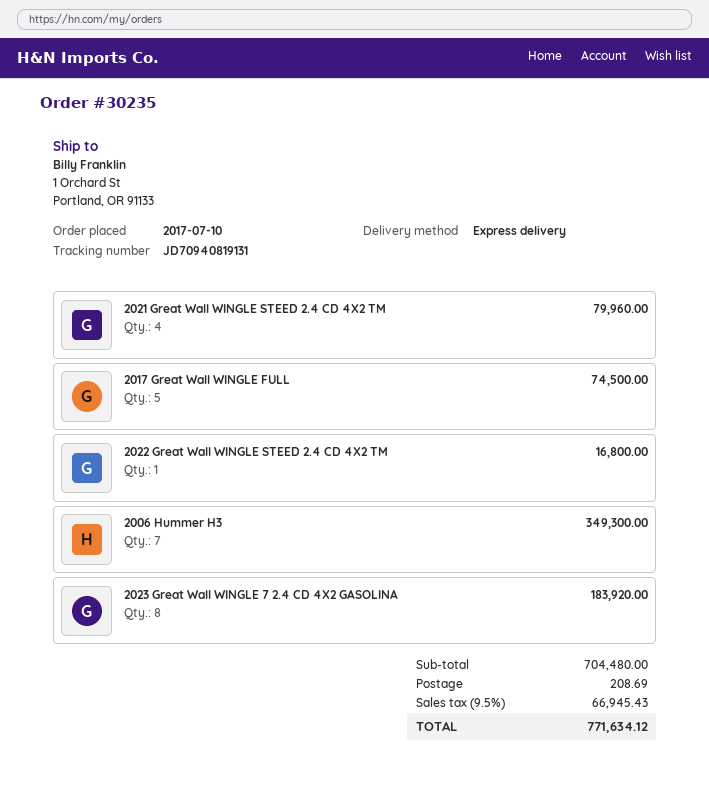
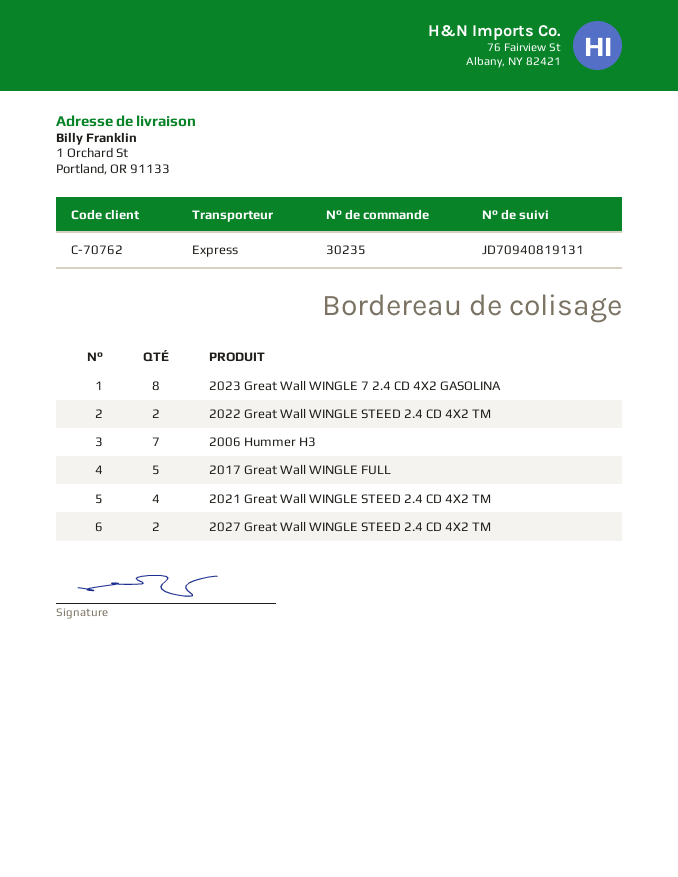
2022 Great Wall WINGLE STEED 2.4 CD 4X2 TM: 1 -> 2
2027 Great Wall WINGLE STEED 2.4 CD 4X2 TM: none -> 2

